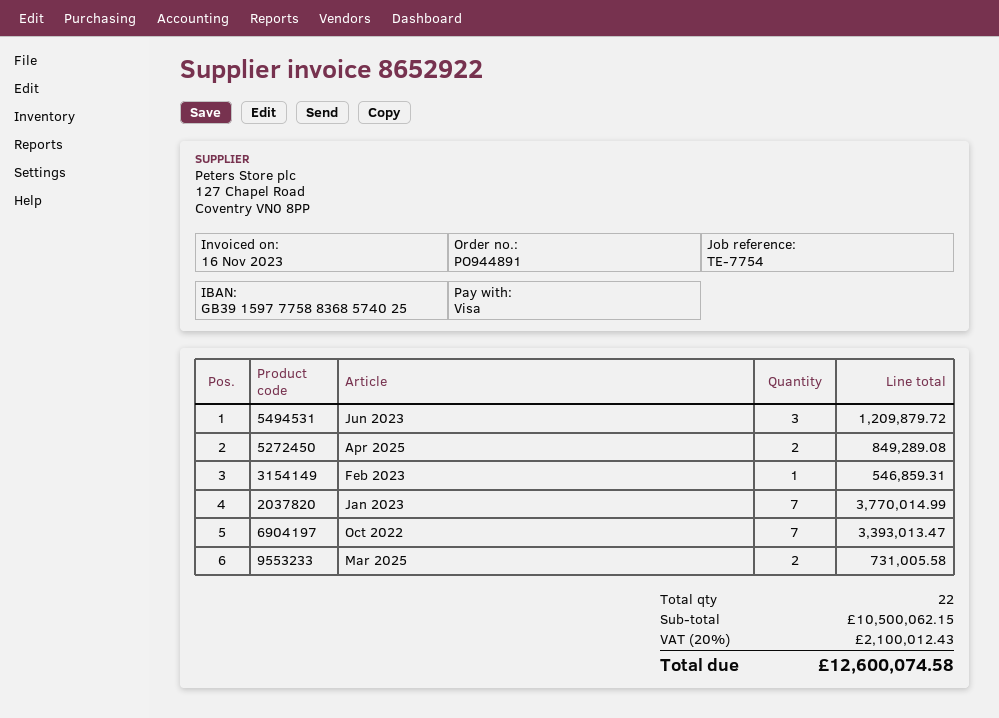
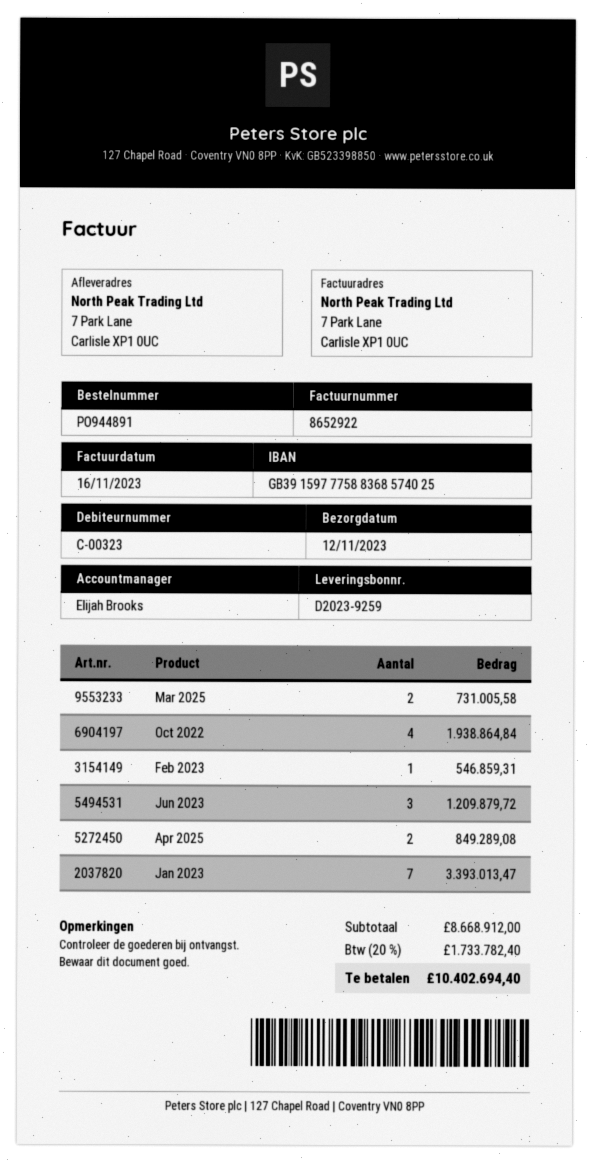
Jan 2023: 7 for 3770014.99 -> 7 for 3393013.47
Oct 2022: 7 for 3393013.47 -> 4 for 1938864.84
subtotal: 10500062.15 -> 8668912.00
tax: 20% = 2100012.43 -> 20% = 1733782.40
total: 12600074.58 -> 10402694.40

